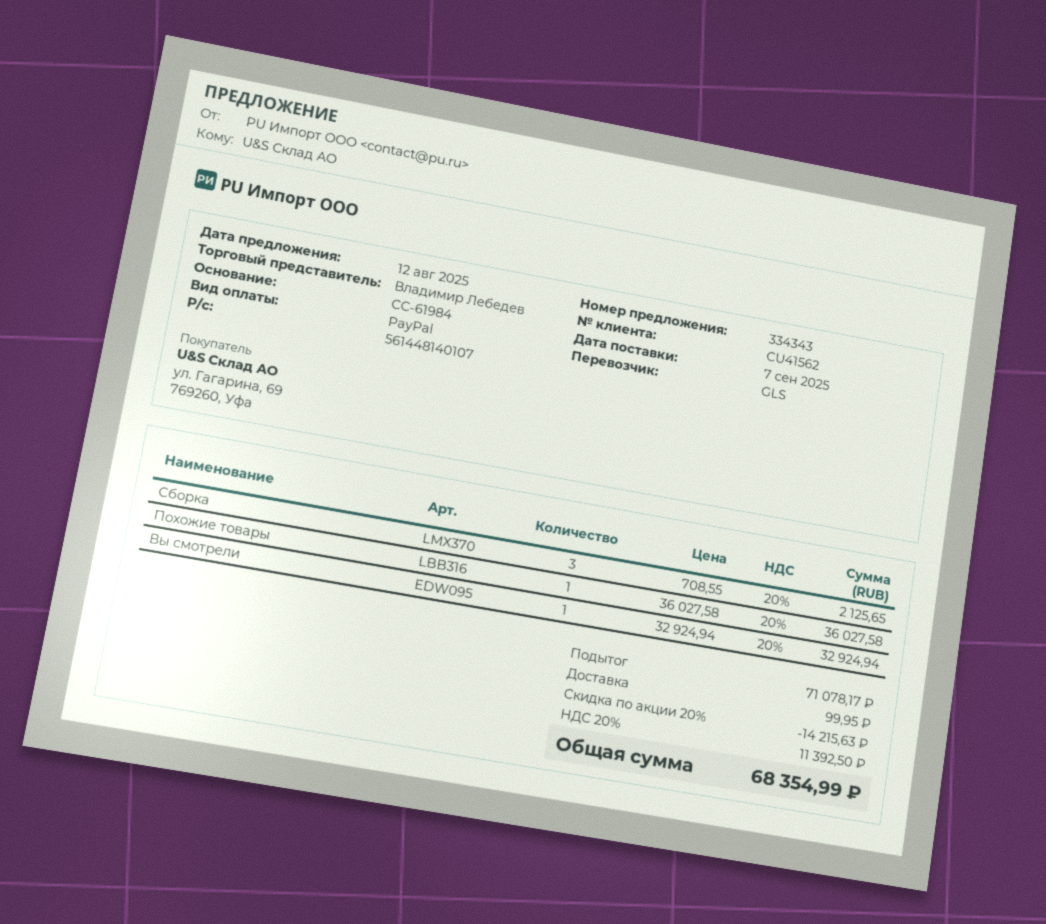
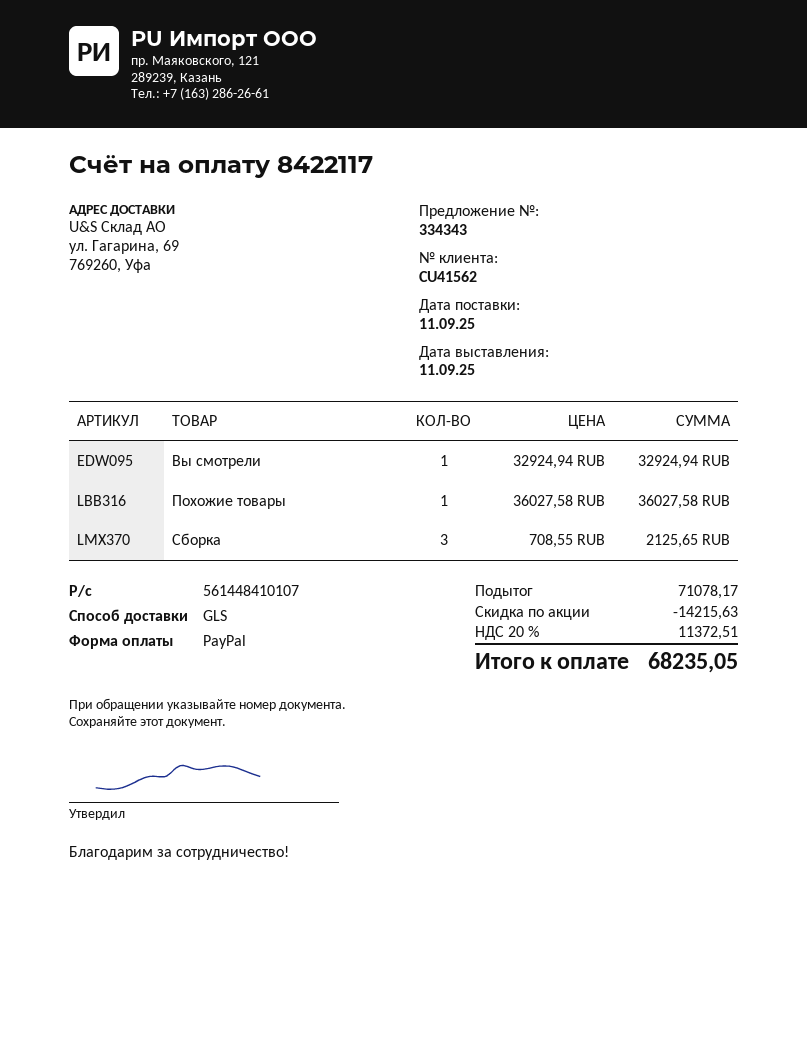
delivery date: 2025-09-07 -> 2025-09-11
bank account: 561448140107 -> 561448410107
shipping: 99.95 -> none
tax: 20% = 11392.50 -> 20% = 11372.51
total: 68354.99 -> 68235.05

